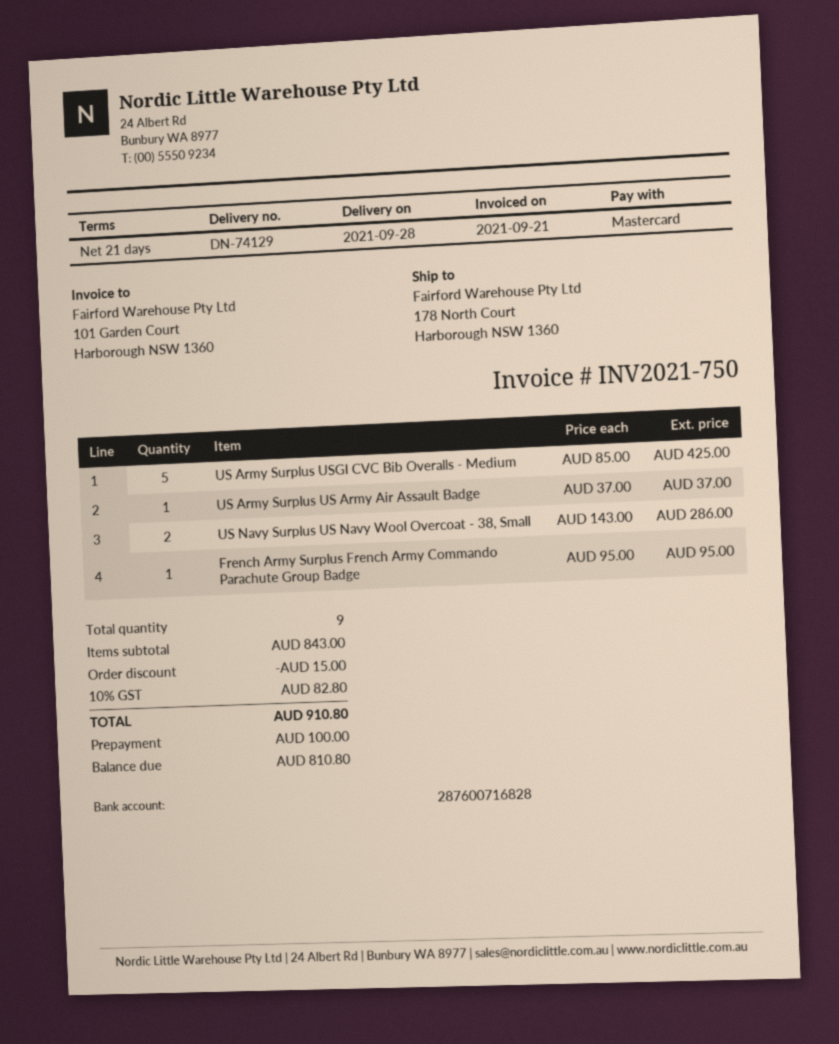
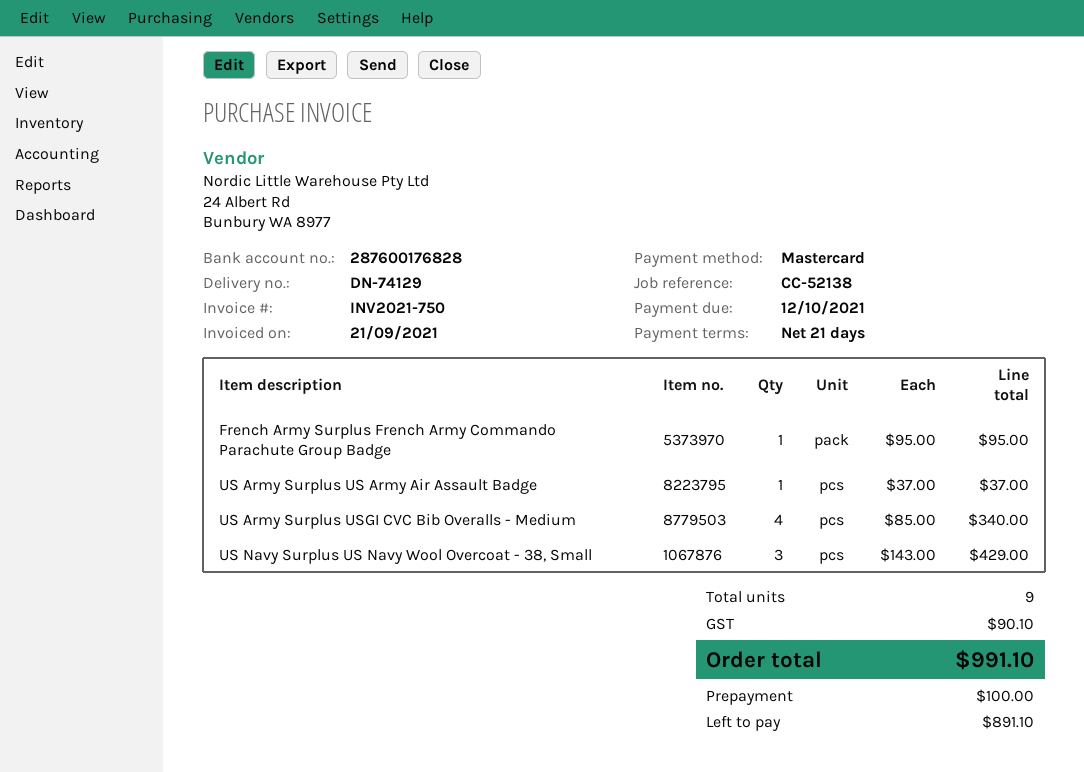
bank account: 287600716828 -> 287600176828
US Army Surplus USGI CVC Bib Overalls - Medium: 5 x 85.00 = 425.00 -> 4 x 85.00 = 340.00
US Navy Surplus US Navy Wool Overcoat - 38, Small: 2 x 143.00 = 286.00 -> 3 x 143.00 = 429.00
discount: 15.00 -> none
tax: 82.80 -> 90.10
total: 910.80 -> 991.10
balance: 810.80 -> 891.10

